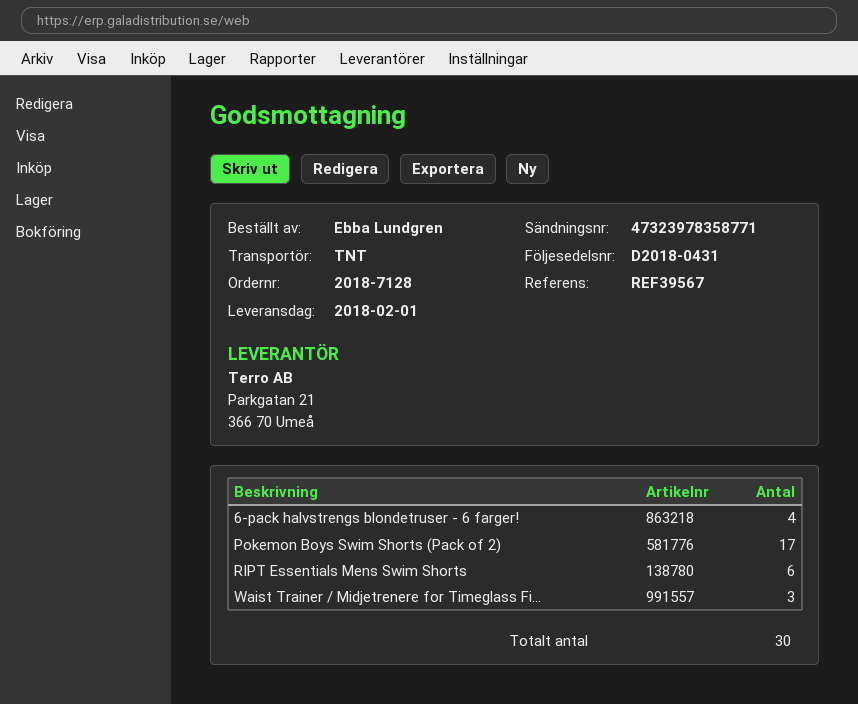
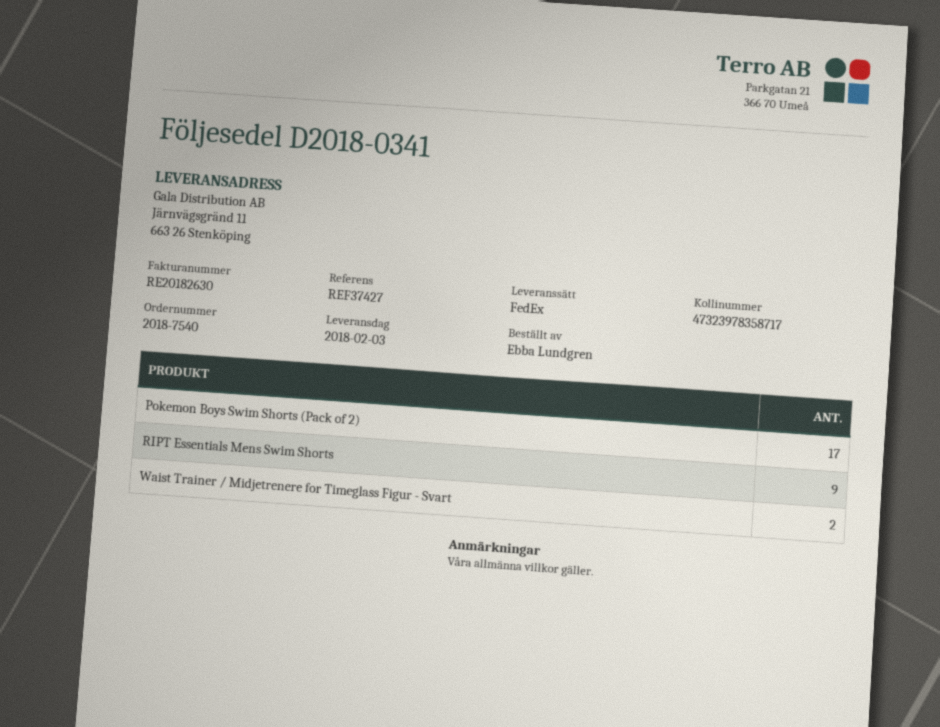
order number: 2018-7128 -> 2018-7540
delivery note number: D2018-0431 -> D2018-0341
delivery date: 2018-02-01 -> 2018-02-03
reference: REF39567 -> REF37427
shipping method: TNT -> FedEx
tracking number: 47323978358771 -> 47323978358717
6-pack halvstrengs blondetruser - 6 farger!: 4 -> none
RIPT Essentials Mens Swim Shorts: 6 -> 9
Waist Trainer / Midjetrenere for Timeglass Fi...: 3 -> 2

